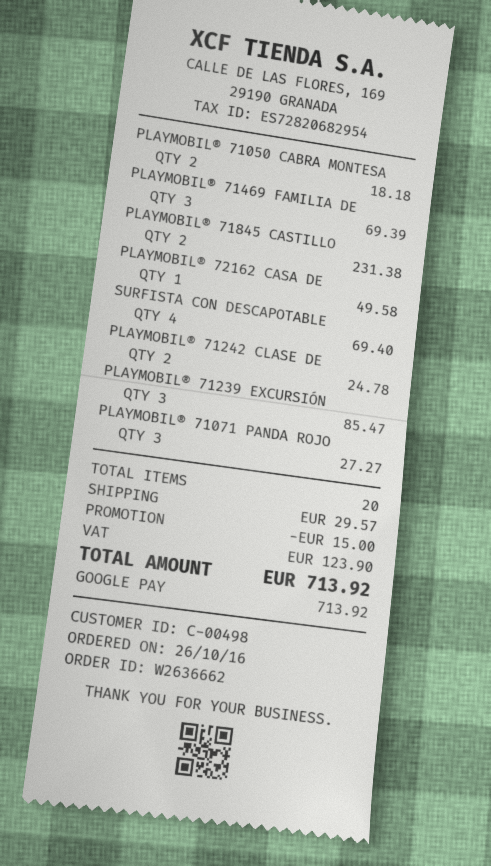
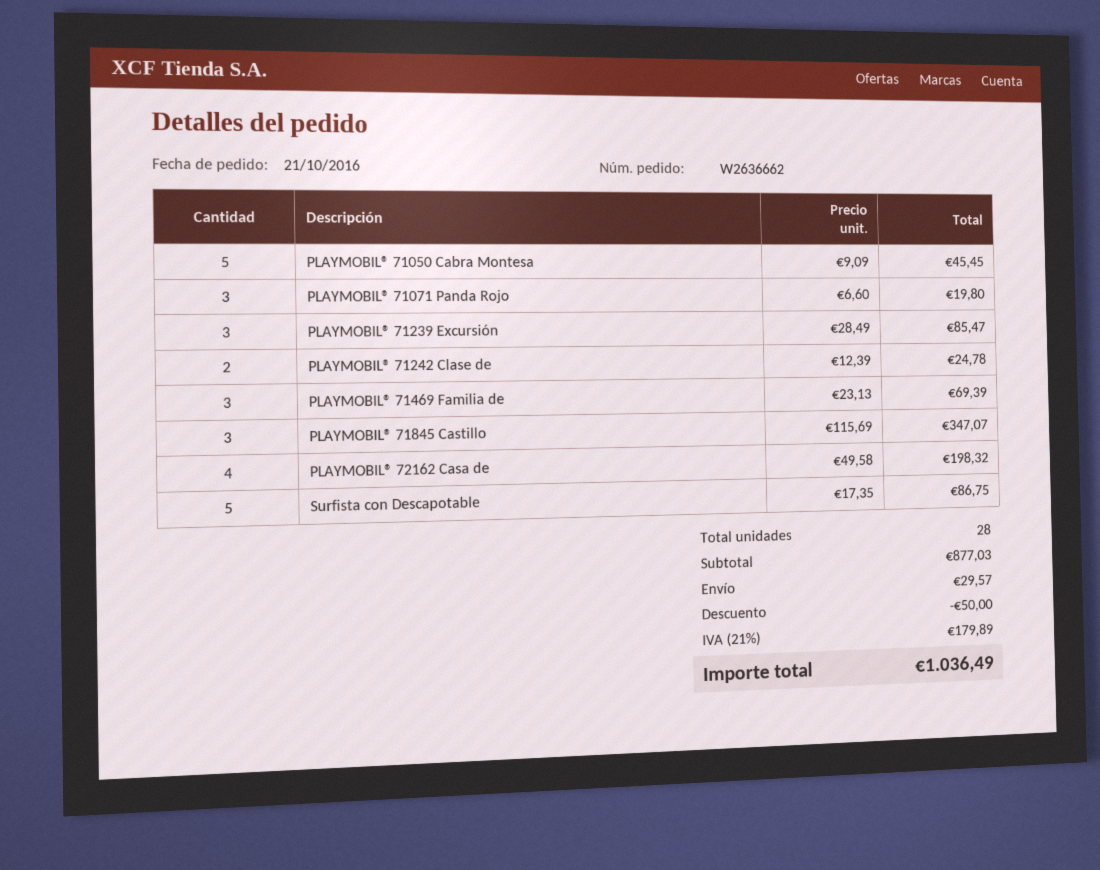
order date: 2016-10-26 -> 2016-10-21
PLAYMOBIL® 71050 CABRA MONTESA: 2 for 18.18 -> 5 for 45.45
PLAYMOBIL® 71845 CASTILLO: 2 for 231.38 -> 3 for 347.07
PLAYMOBIL® 72162 CASA DE: 1 for 49.58 -> 4 for 198.32
SURFISTA CON DESCAPOTABLE: 4 for 69.40 -> 5 for 86.75
PLAYMOBIL® 71071 PANDA ROJO: 3 for 27.27 -> 3 for 19.80
total quantity: 20 -> 28
discount: 15.00 -> 50.00
tax: 123.90 -> 179.89
total: 713.92 -> 1036.49

